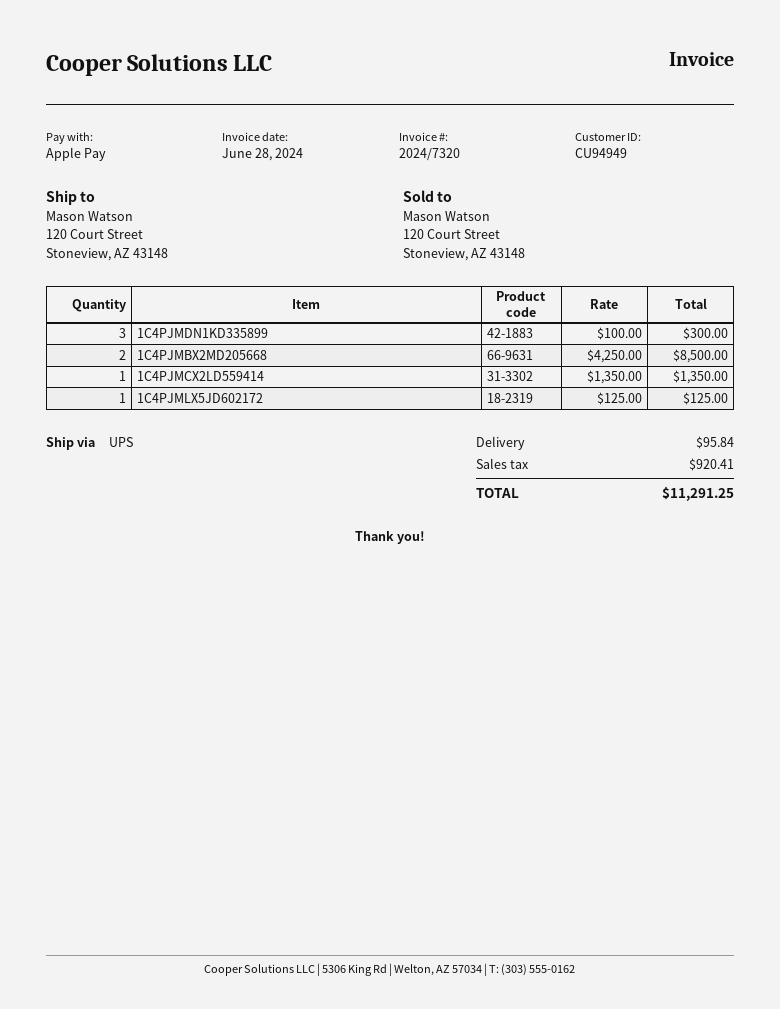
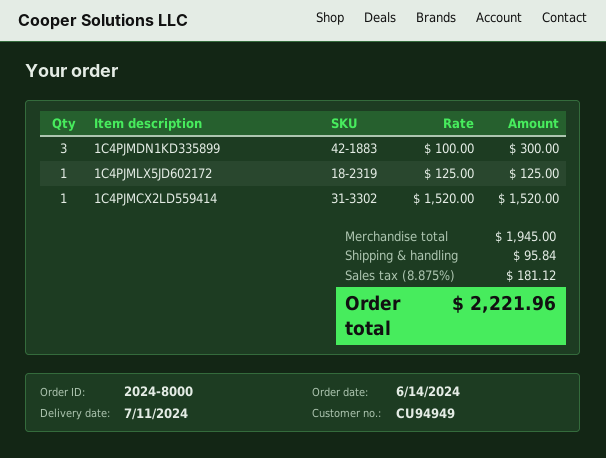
1C4PJMBX2MD205668: 2 x 4250.00 = 8500.00 -> none
1C4PJMCX2LD559414: 1 x 1350.00 = 1350.00 -> 1 x 1520.00 = 1520.00
tax: 920.41 -> 181.12
total: 11291.25 -> 2221.96

